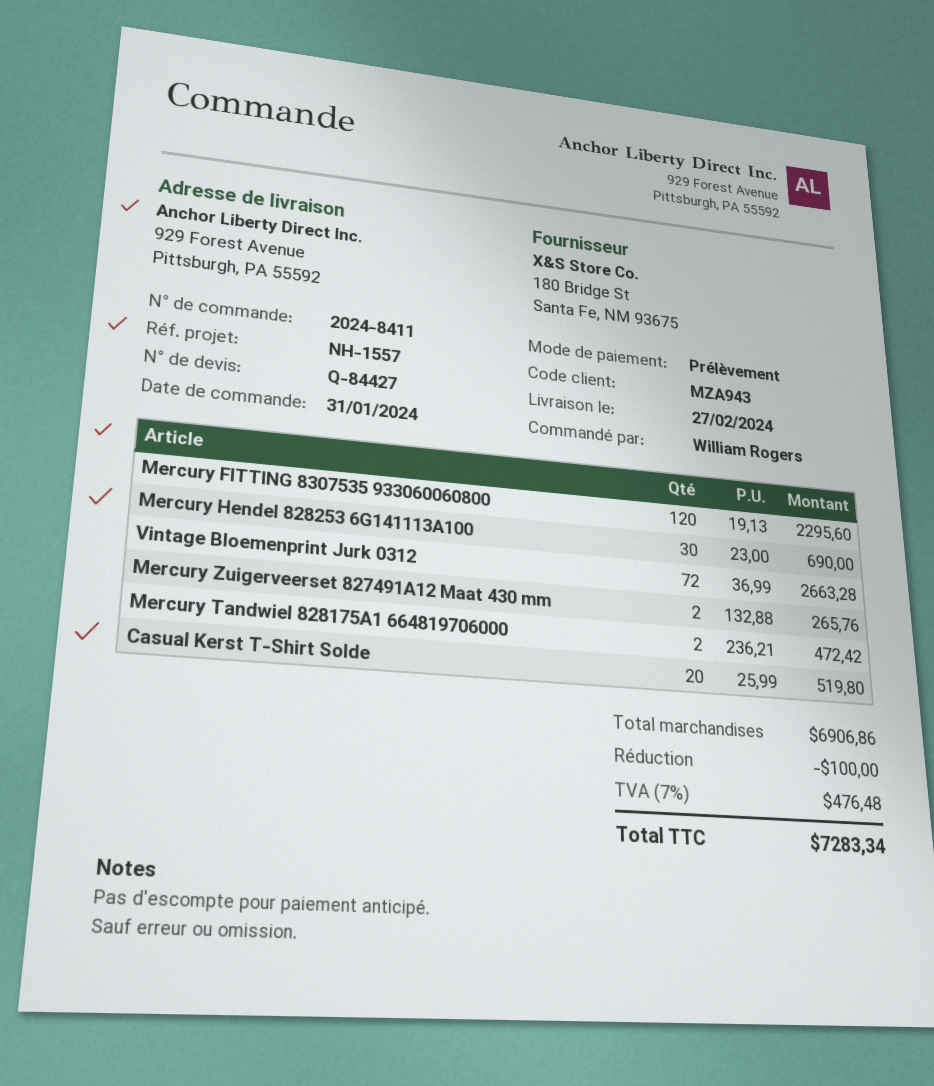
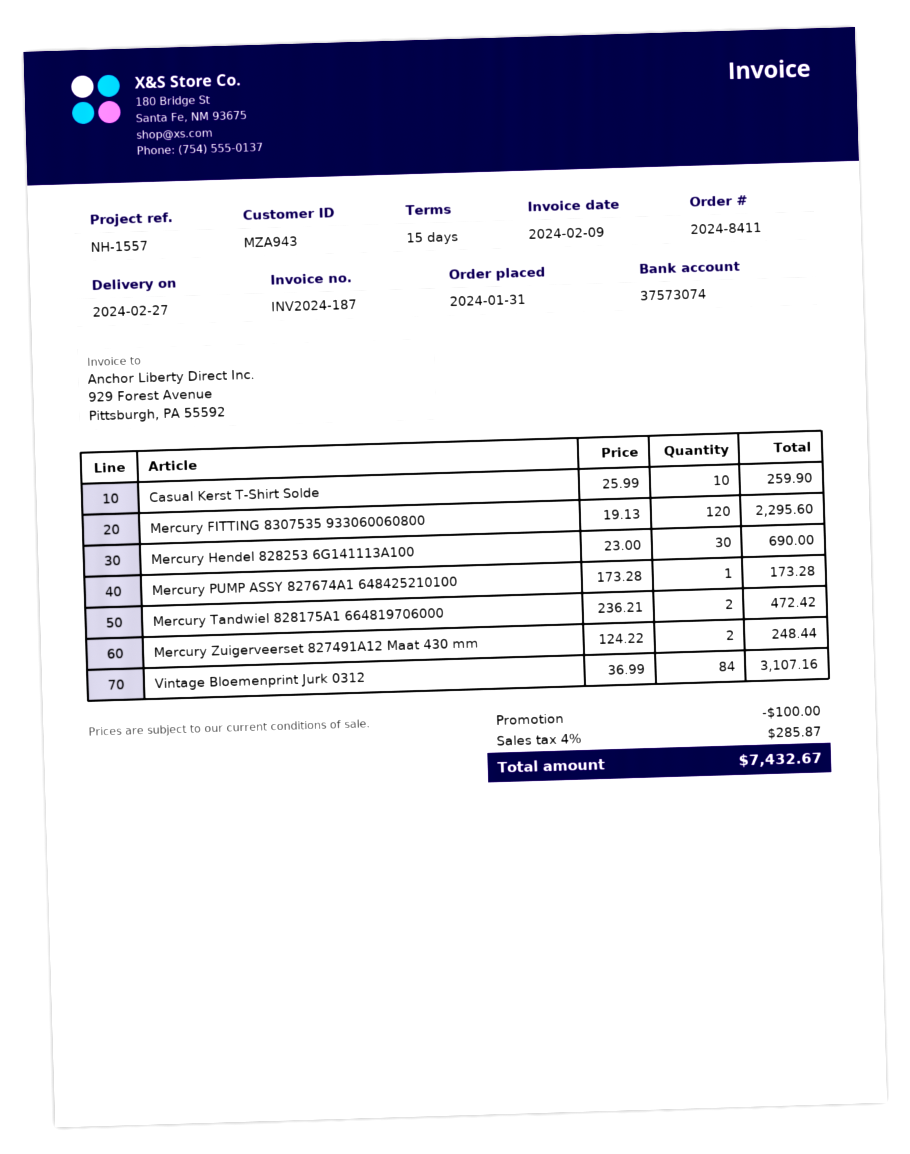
Vintage Bloemenprint Jurk 0312: 72 x 36.99 = 2663.28 -> 84 x 36.99 = 3107.16
Mercury Zuigerveerset 827491A12 Maat 430 mm: 2 x 132.88 = 265.76 -> 2 x 124.22 = 248.44
Casual Kerst T-Shirt Solde: 20 x 25.99 = 519.80 -> 10 x 25.99 = 259.90
Mercury PUMP ASSY 827674A1 648425210100: none -> 1 x 173.28 = 173.28
tax: 7% = 476.48 -> 4% = 285.87
total: 7283.34 -> 7432.67

